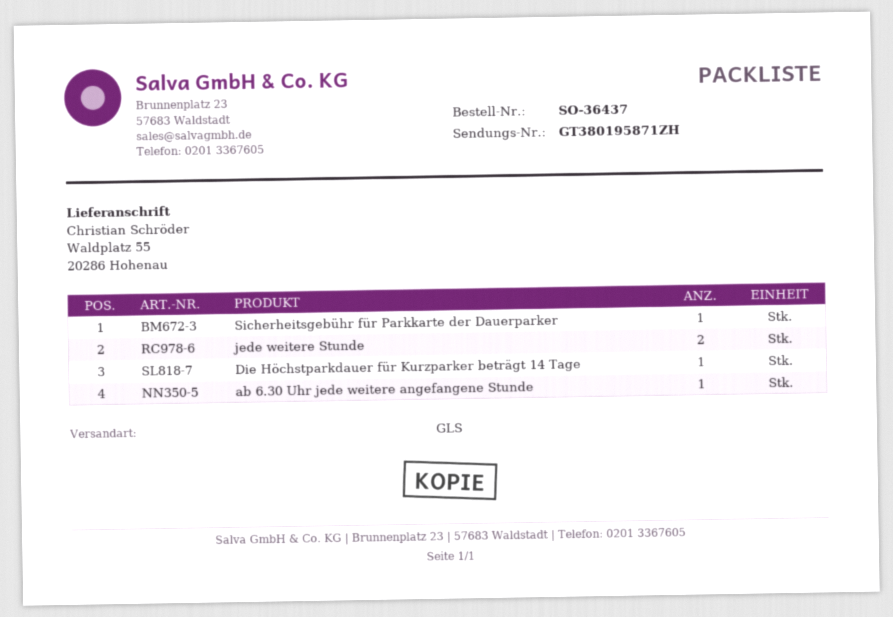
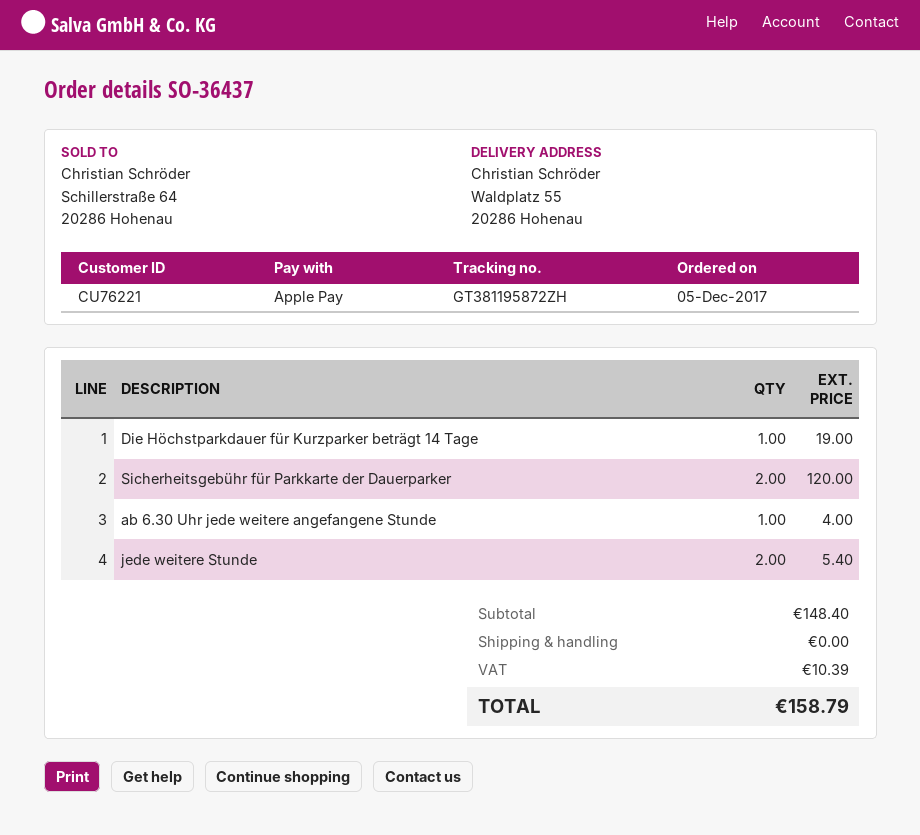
tracking number: GT380195871ZH -> GT381195872ZH
Sicherheitsgebühr für Parkkarte der Dauerparker: 1 -> 2

